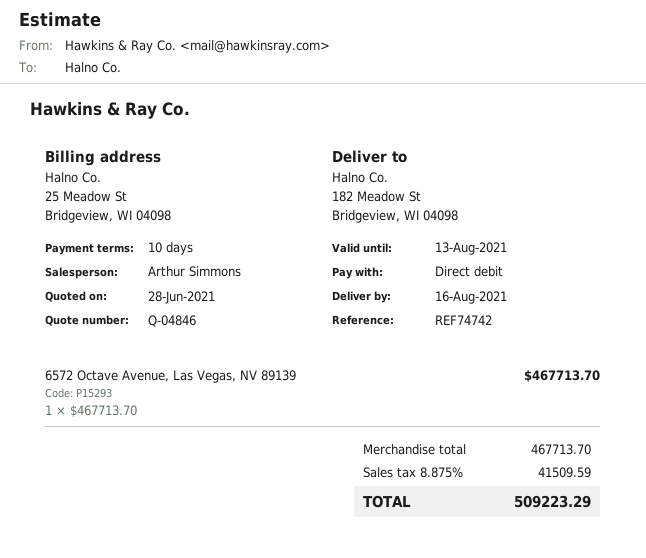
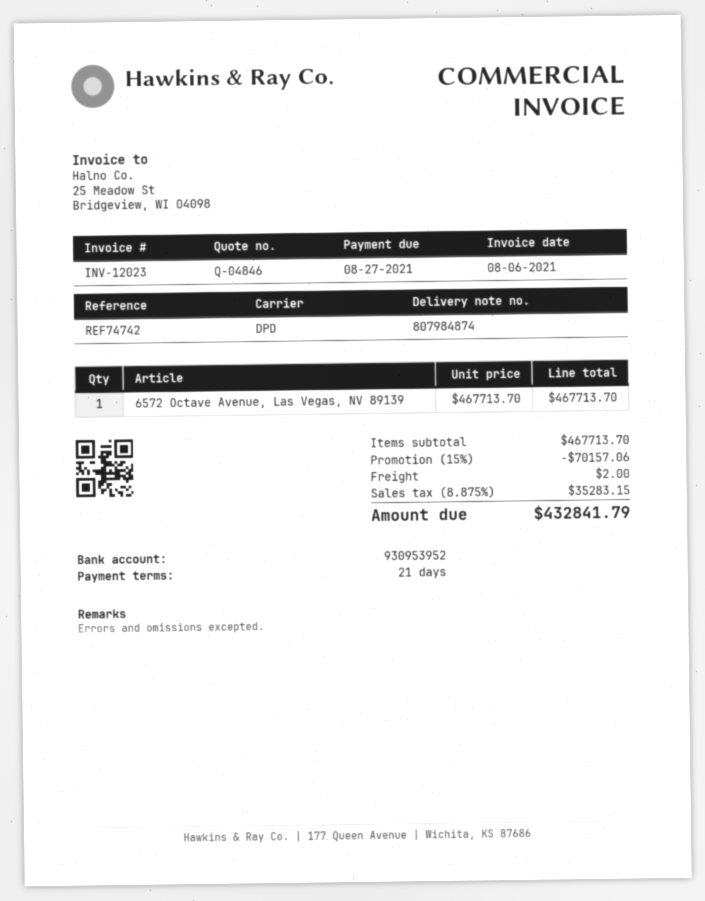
payment terms: 10 days -> 21 days
discount: none -> 15% = 70157.06
shipping: none -> 2.00
tax: 8.875% = 41509.59 -> 8.875% = 35283.15
total: 509223.29 -> 432841.79

